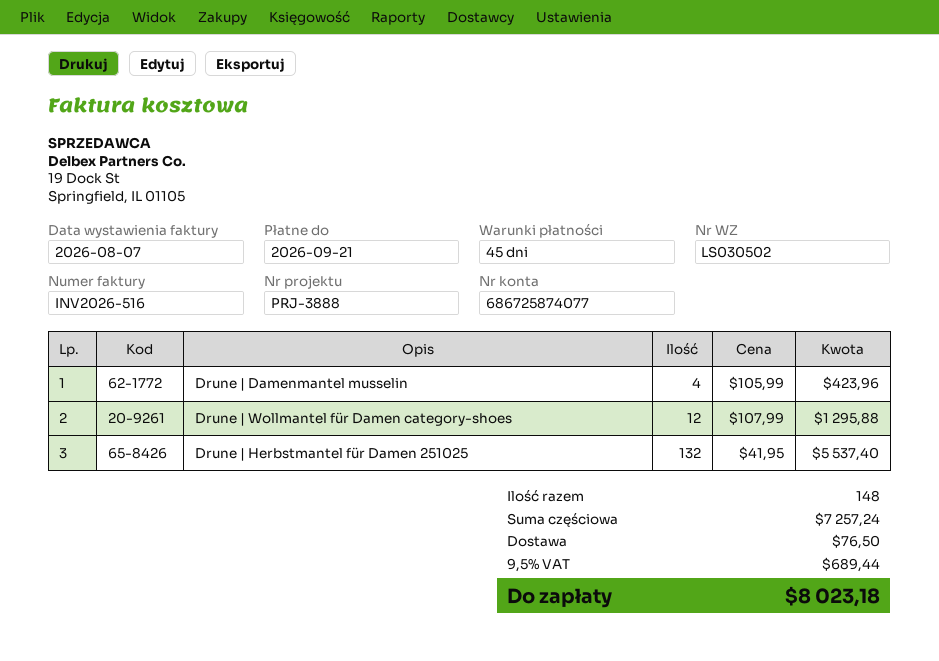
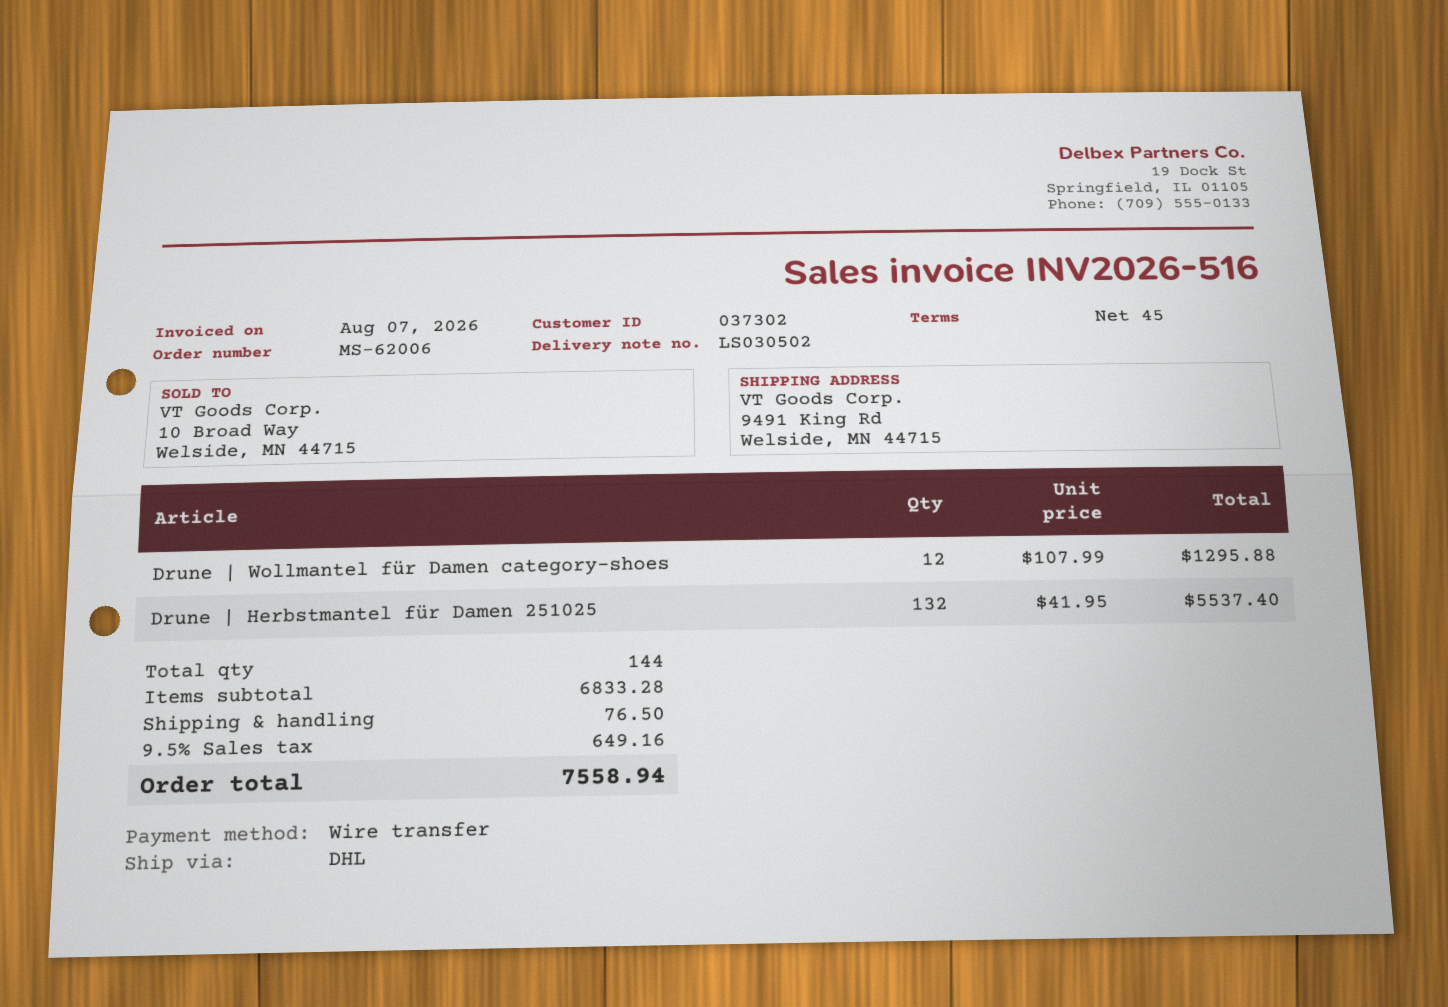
Drune | Damenmantel musselin: 4 x 105.99 = 423.96 -> none
total quantity: 148 -> 144
subtotal: 7257.24 -> 6833.28
tax: 9.5% = 689.44 -> 9.5% = 649.16
total: 8023.18 -> 7558.94

